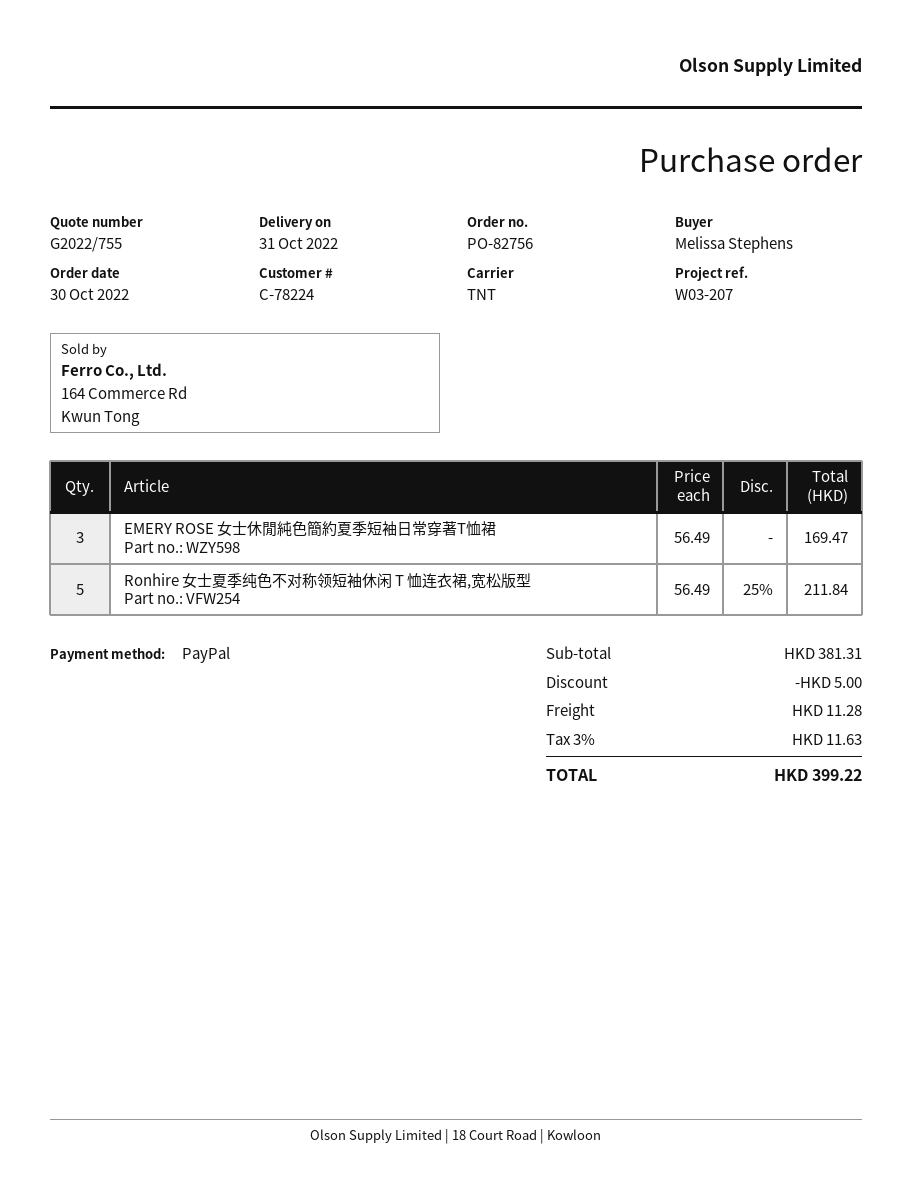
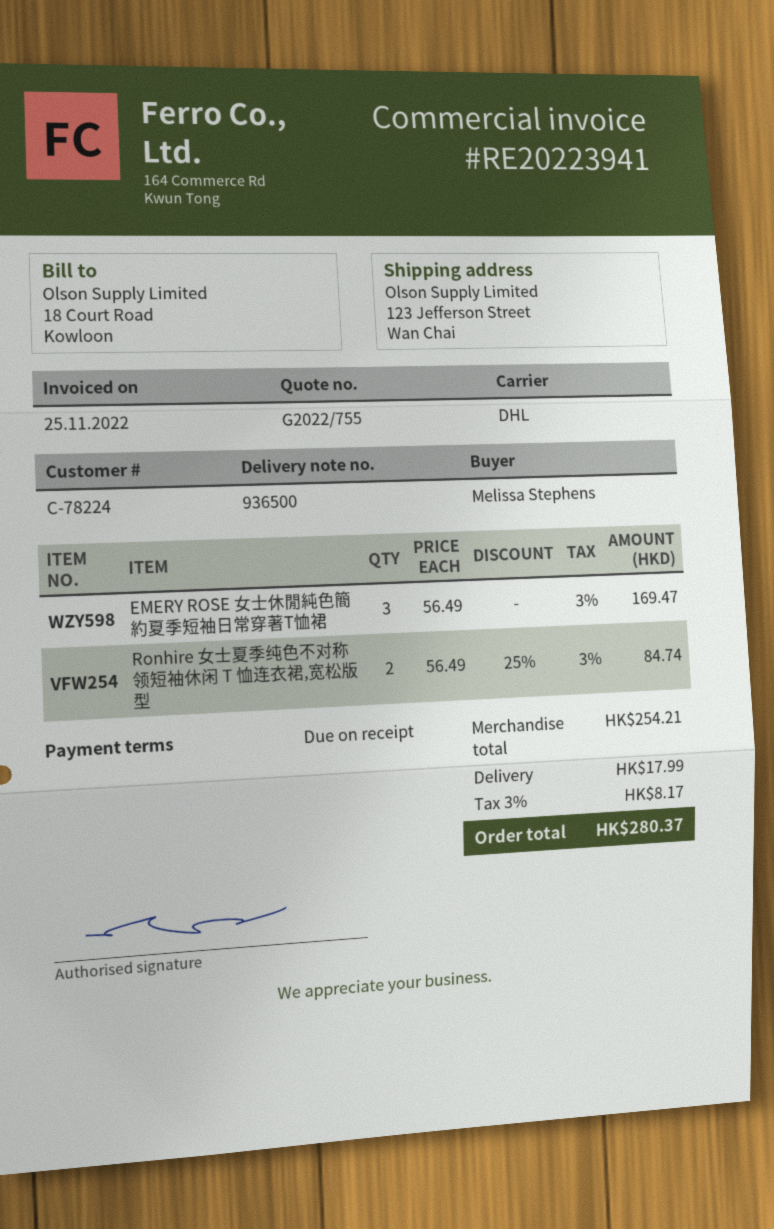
shipping method: TNT -> DHL
Ronhire 女士夏季纯色不对称领短袖休闲 T 恤连衣裙,宽松版型: 5 x 56.49 - 25% = 211.84 -> 2 x 56.49 - 25% = 84.74
subtotal: 381.31 -> 254.21
discount: 5.00 -> none
shipping: 11.28 -> 17.99
tax: 3% = 11.63 -> 3% = 8.17
total: 399.22 -> 280.37

